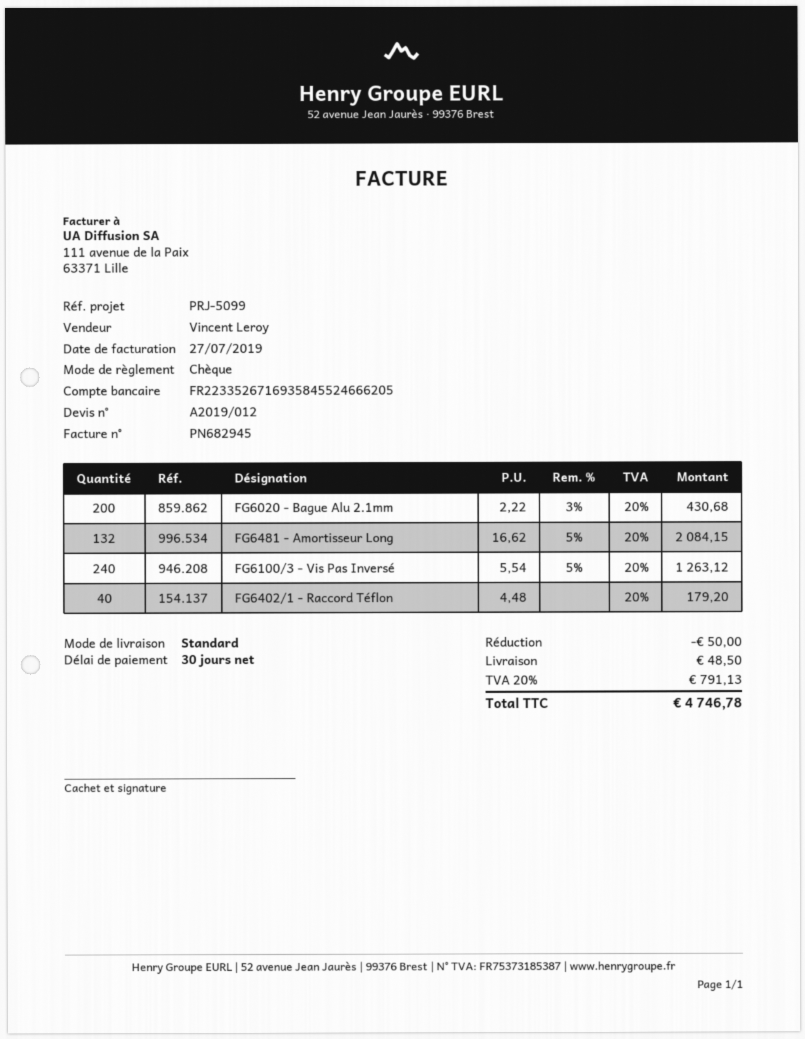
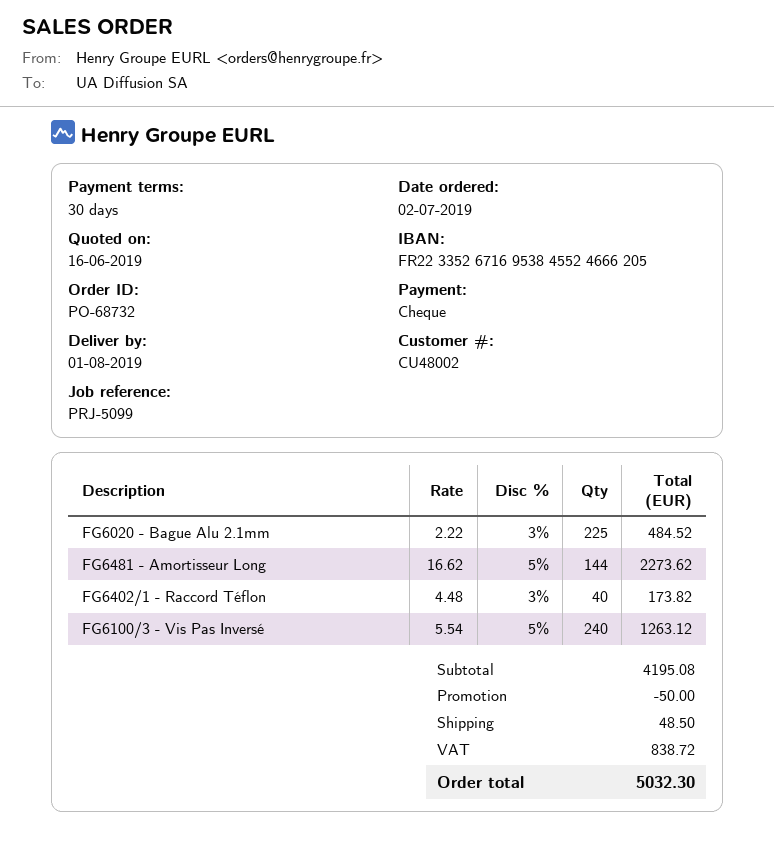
bank account: FR2233526716935845524666205 -> FR2233526716953845524666205
FG6020 - Bague Alu 2.1mm: 200 x 2.22 - 3% = 430.68 -> 225 x 2.22 - 3% = 484.52
FG6481 - Amortisseur Long: 132 x 16.62 - 5% = 2084.15 -> 144 x 16.62 - 5% = 2273.62
FG6402/1 - Raccord Téflon: 40 x 4.48 = 179.20 -> 40 x 4.48 - 3% = 173.82
tax: 791.13 -> 838.72
total: 4746.78 -> 5032.30

